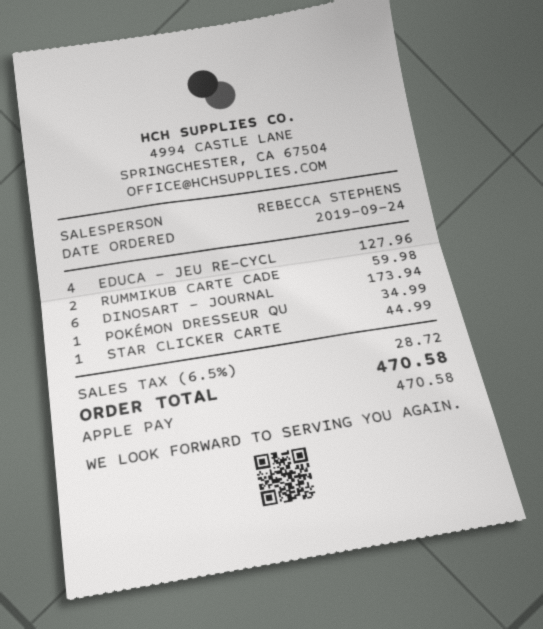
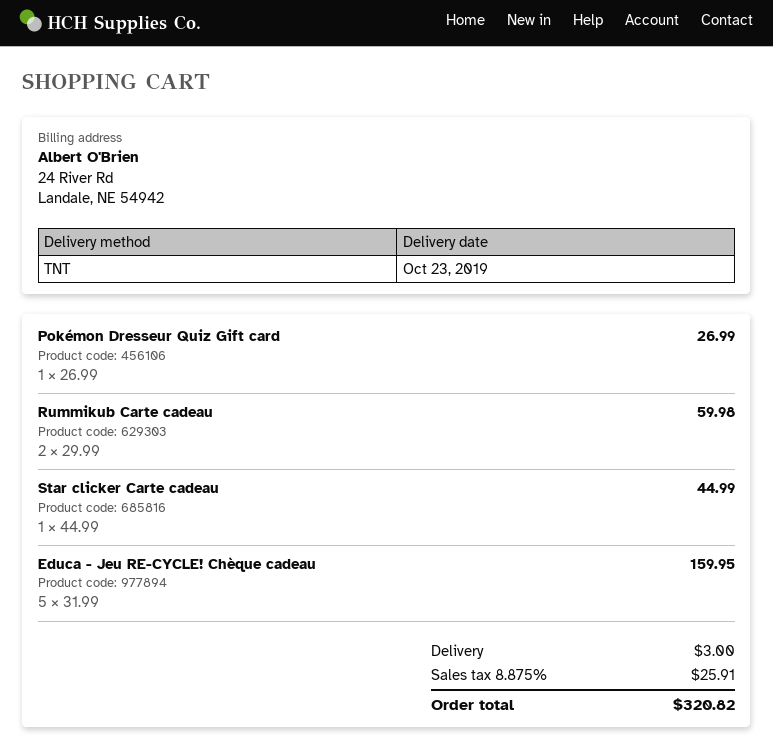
EDUCA - JEU RE-CYCL: 4 for 127.96 -> 5 for 159.95
DINOSART - JOURNAL: 6 for 173.94 -> none
POKÉMON DRESSEUR QU: 1 for 34.99 -> 1 for 26.99
shipping: none -> 3.00
tax: 6.5% = 28.72 -> 8.875% = 25.91
total: 470.58 -> 320.82

